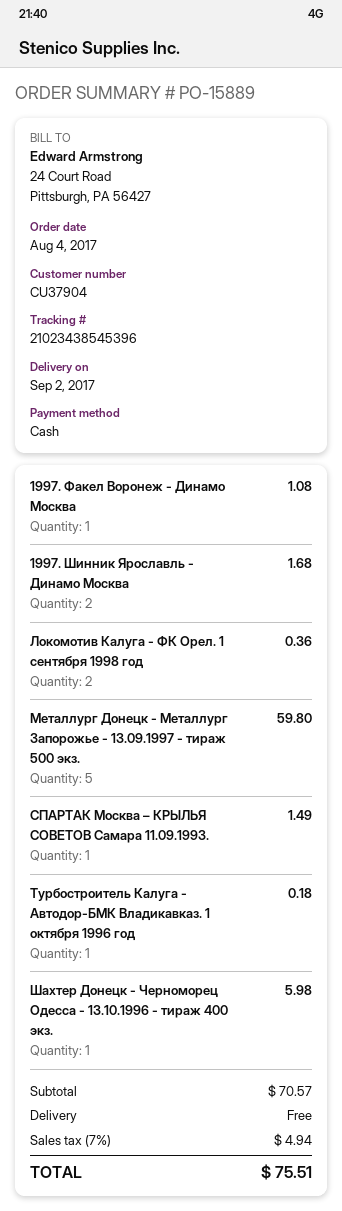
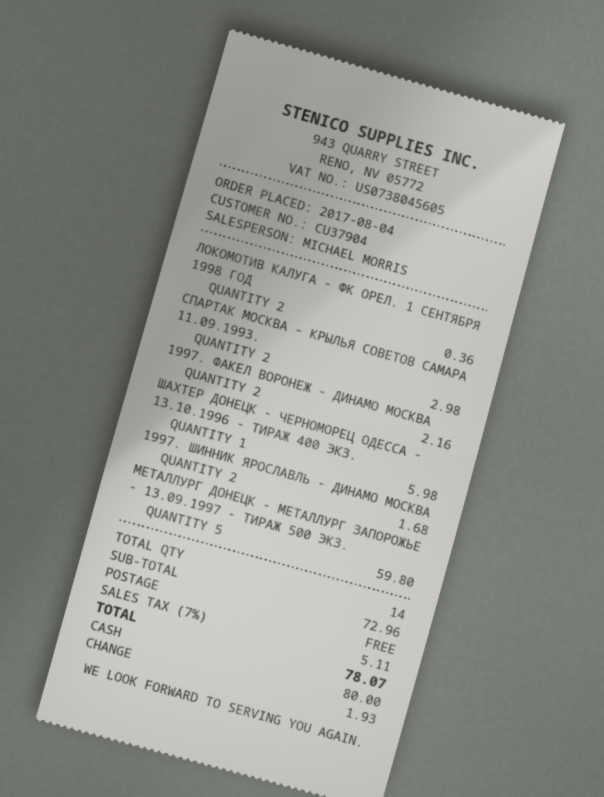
1997. Факел Воронеж - Динамо Москва: 1 for 1.08 -> 2 for 2.16
СПАРТАК Москва – КРЫЛЬЯ СОВЕТОВ Самара 11.09.1993.: 1 for 1.49 -> 2 for 2.98
Турбостроитель Калуга - Автодор-БМК Владикавказ. 1 октября 1996 год: 1 for 0.18 -> none
subtotal: 70.57 -> 72.96
tax: 7% = 4.94 -> 7% = 5.11
total: 75.51 -> 78.07

